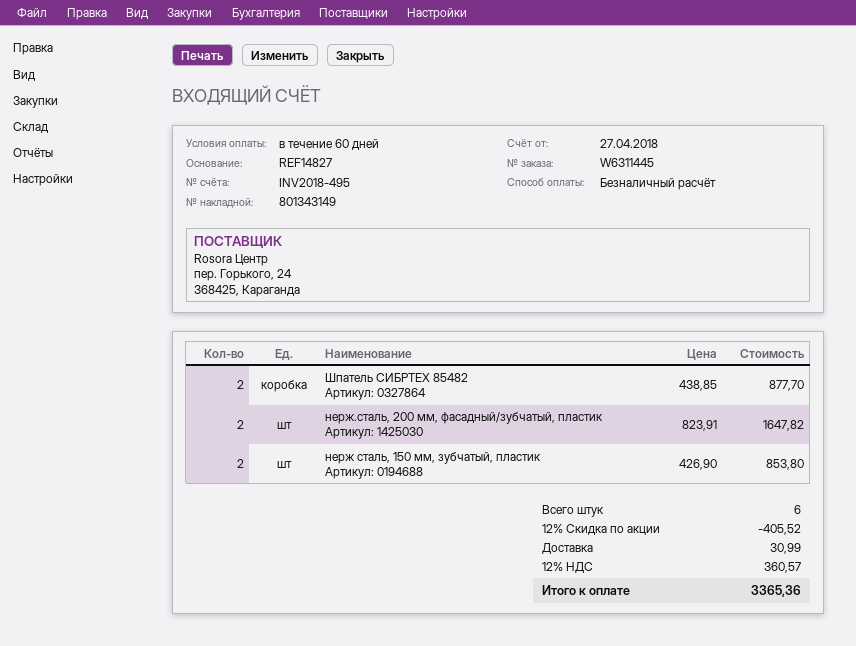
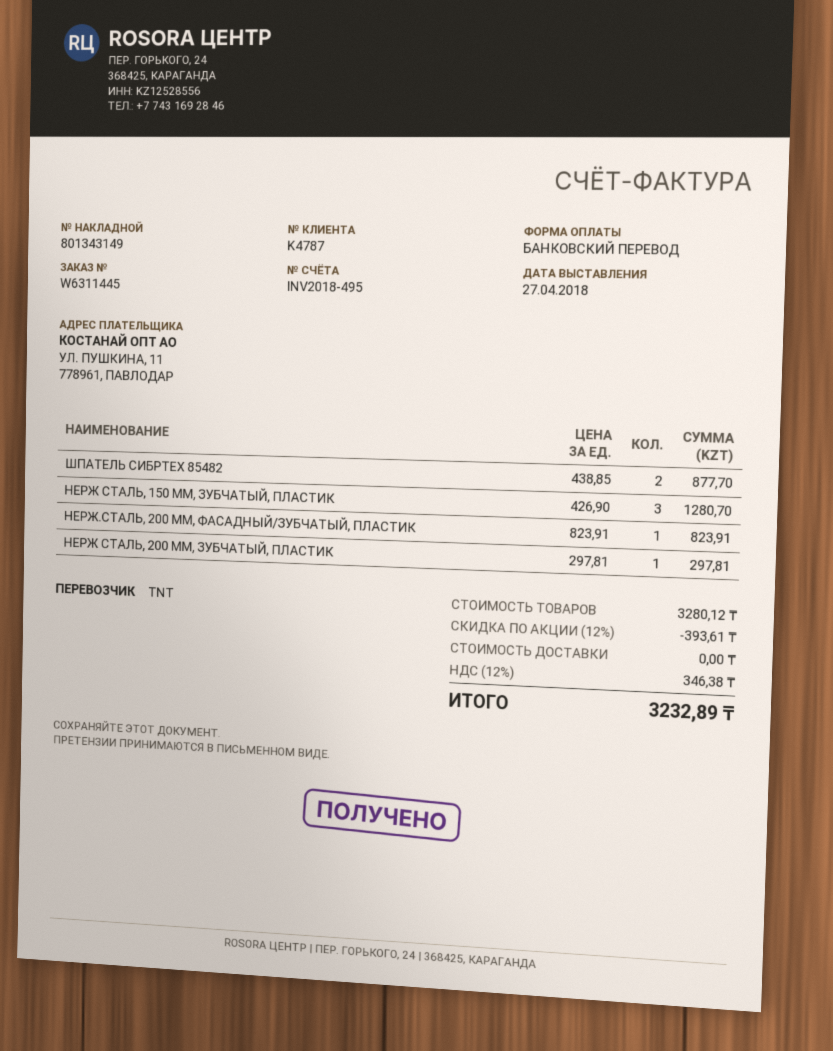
нерж.сталь, 200 мм, фасадный/зубчатый, пластик: 2 x 823.91 = 1647.82 -> 1 x 823.91 = 823.91
нерж сталь, 150 мм, зубчатый, пластик: 2 x 426.90 = 853.80 -> 3 x 426.90 = 1280.70
НЕРЖ СТАЛЬ, 200 ММ, ЗУБЧАТЫЙ, ПЛАСТИК: none -> 1 x 297.81 = 297.81
discount: 12% = 405.52 -> 12% = 393.61
shipping: 30.99 -> 0.00
tax: 12% = 360.57 -> 12% = 346.38
total: 3365.36 -> 3232.89

